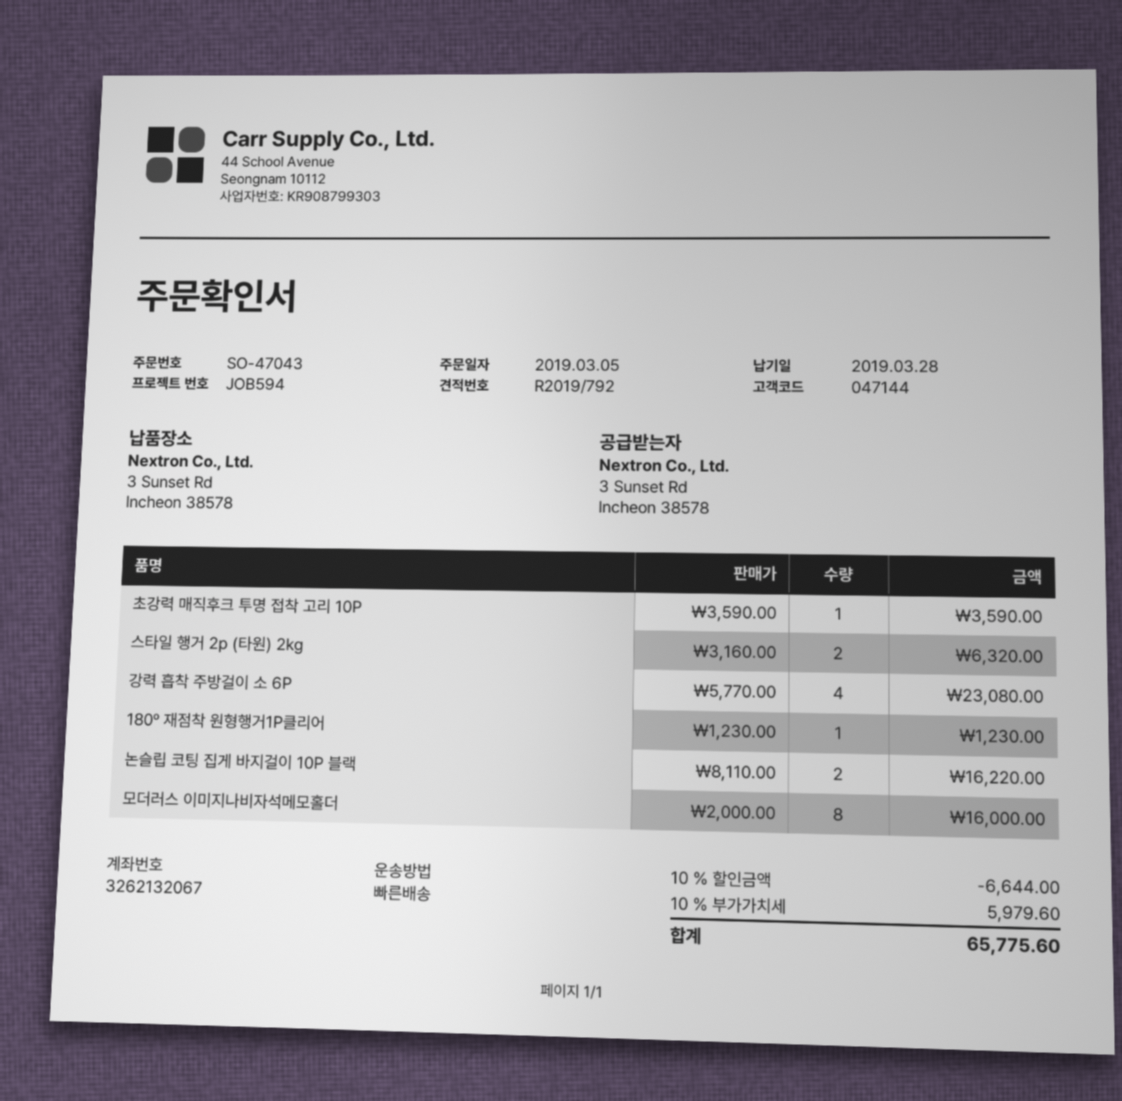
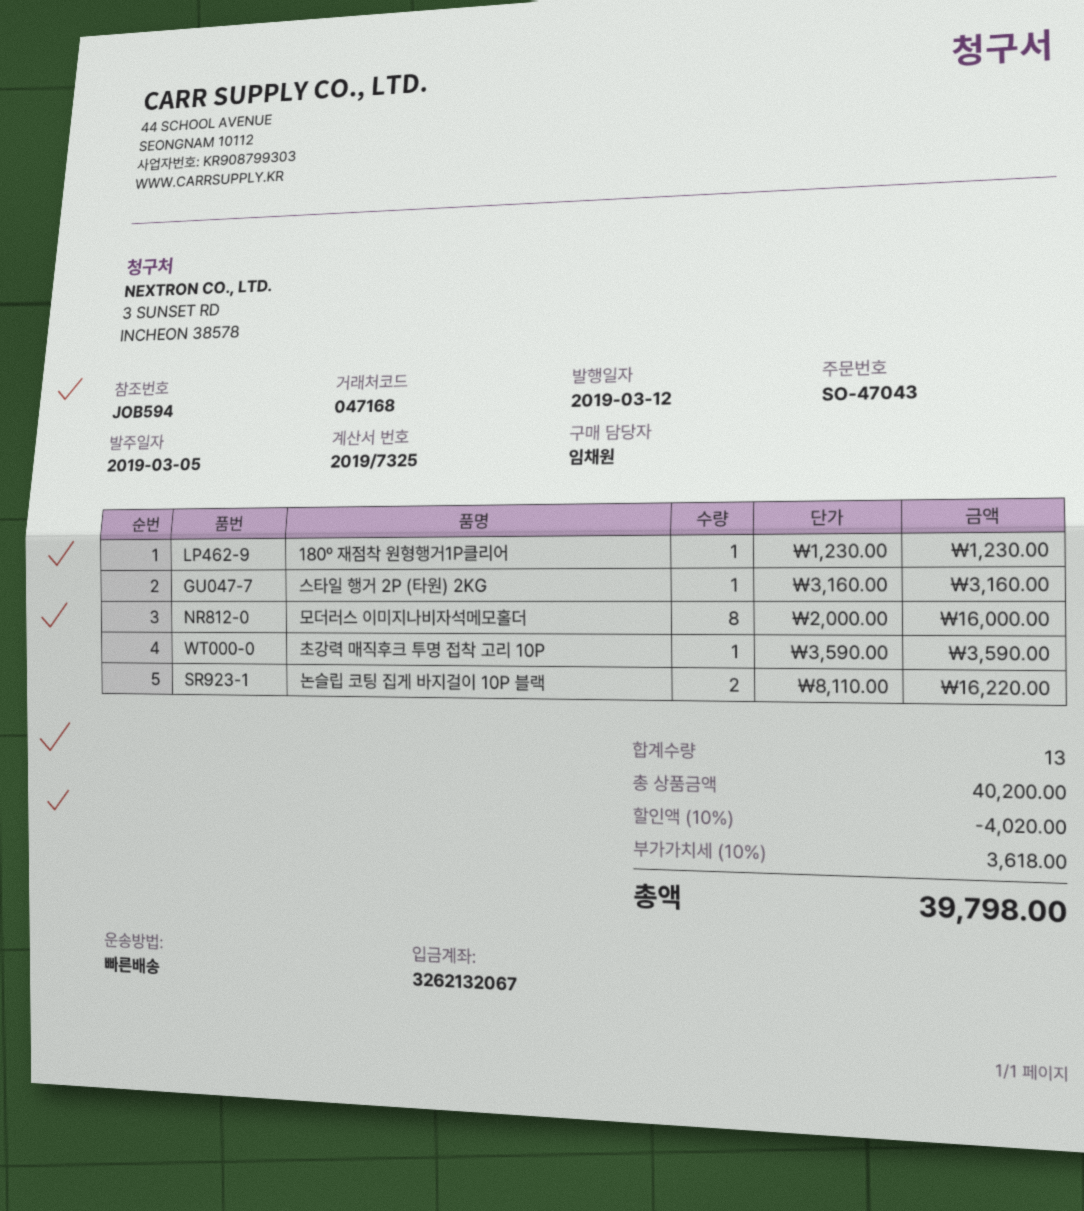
customer number: 047144 -> 047168
스타일 행거 2p (타원) 2kg: 2 x 3160.00 = 6320.00 -> 1 x 3160.00 = 3160.00
강력 흡착 주방걸이 소 6P: 4 x 5770.00 = 23080.00 -> none
discount: 10% = 6644.00 -> 10% = 4020.00
tax: 10% = 5979.60 -> 10% = 3618.00
total: 65775.60 -> 39798.00

